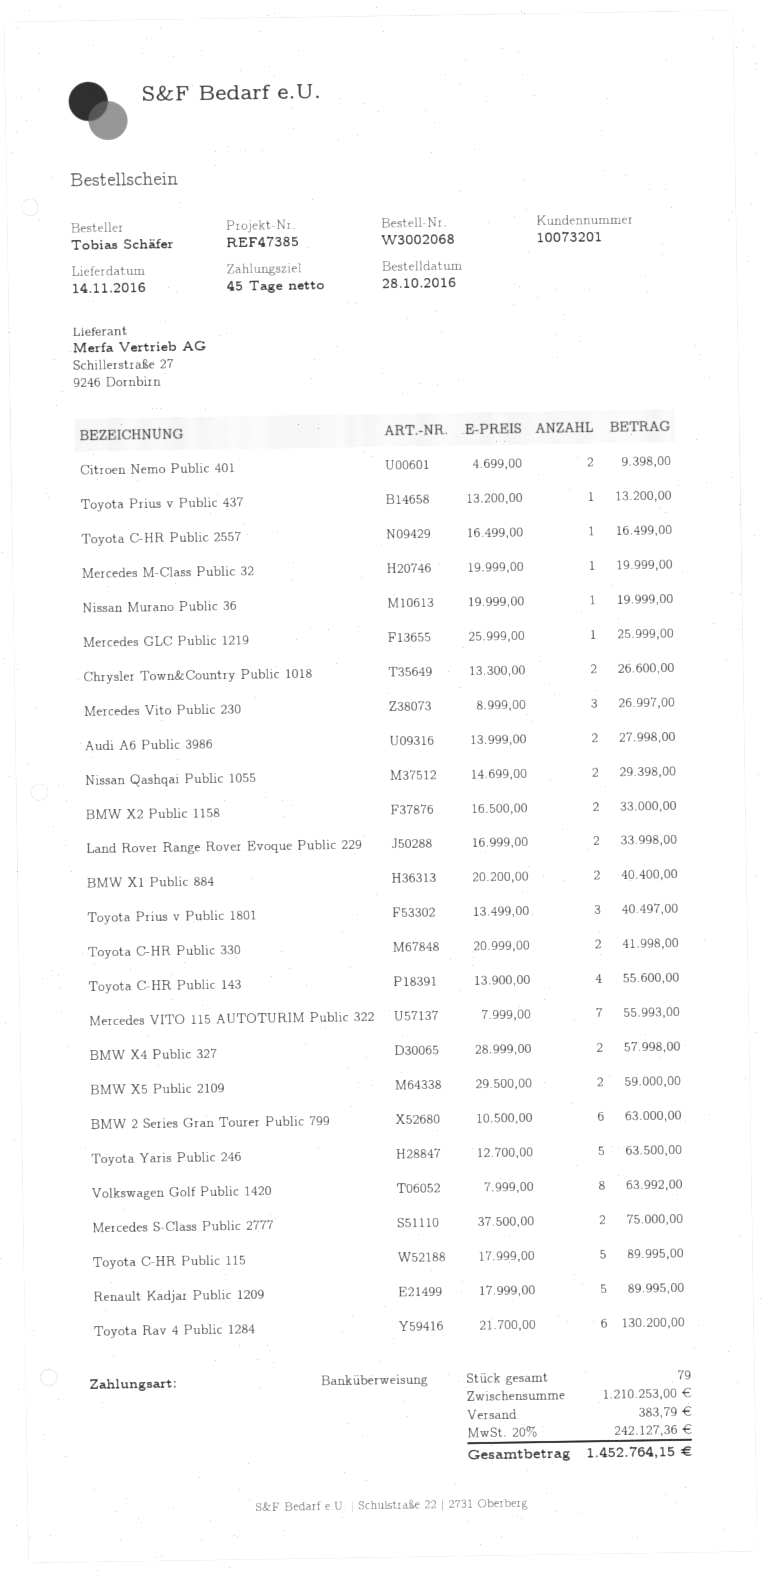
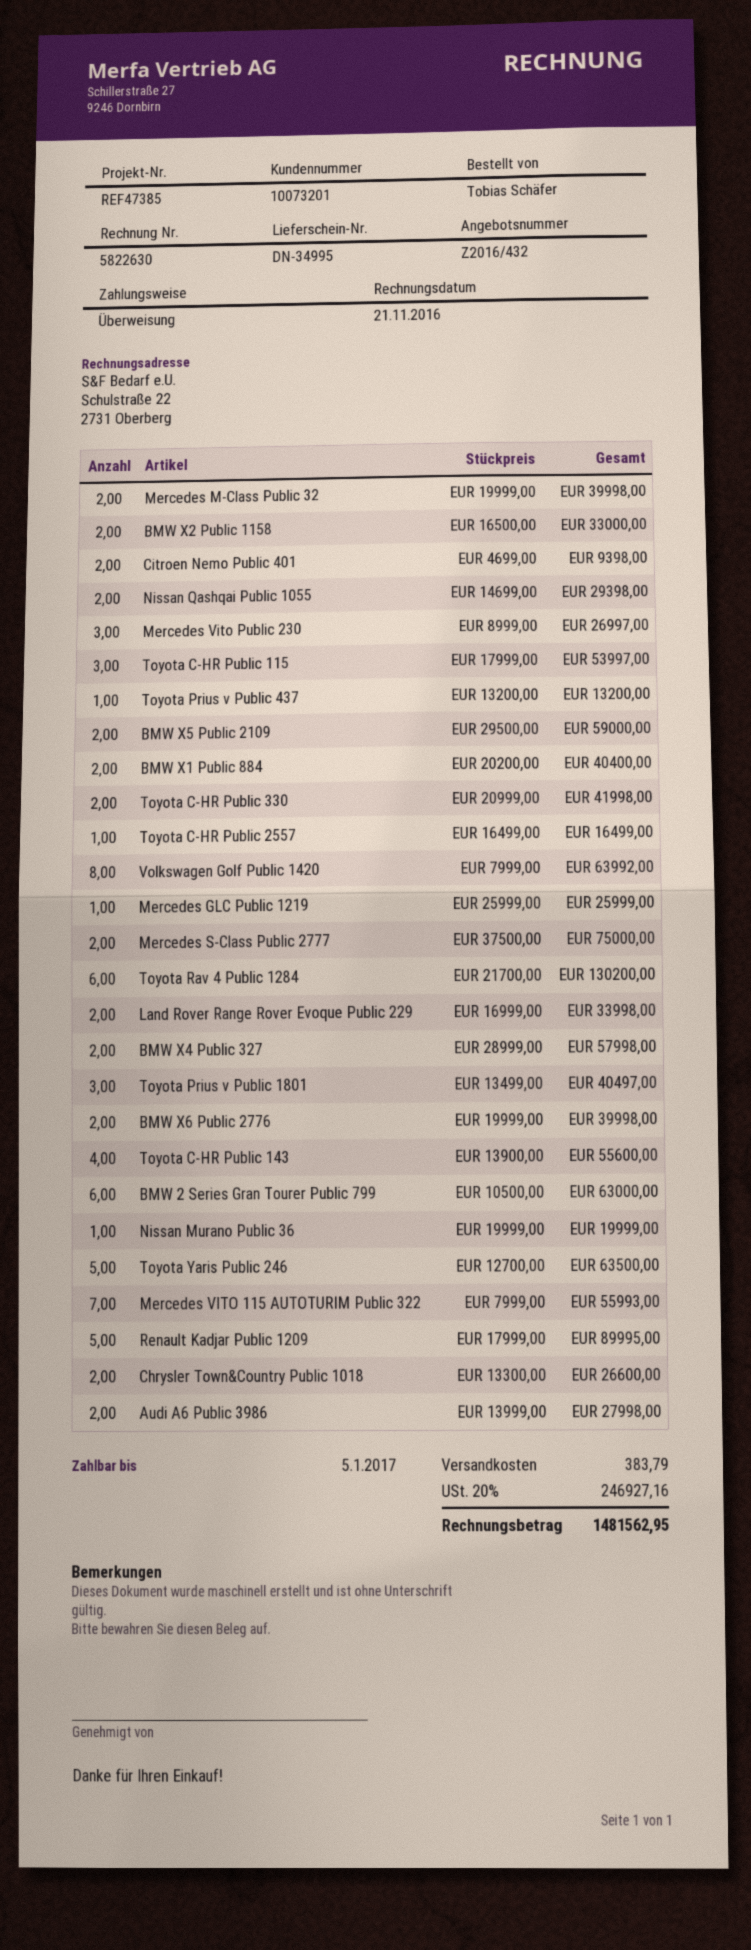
Mercedes M-Class Public 32: 1 x 19999.00 = 19999.00 -> 2 x 19999.00 = 39998.00
Toyota C-HR Public 115: 5 x 17999.00 = 89995.00 -> 3 x 17999.00 = 53997.00
BMW X6 Public 2776: none -> 2 x 19999.00 = 39998.00
tax: 20% = 242127.36 -> 20% = 246927.16
total: 1452764.15 -> 1481562.95

